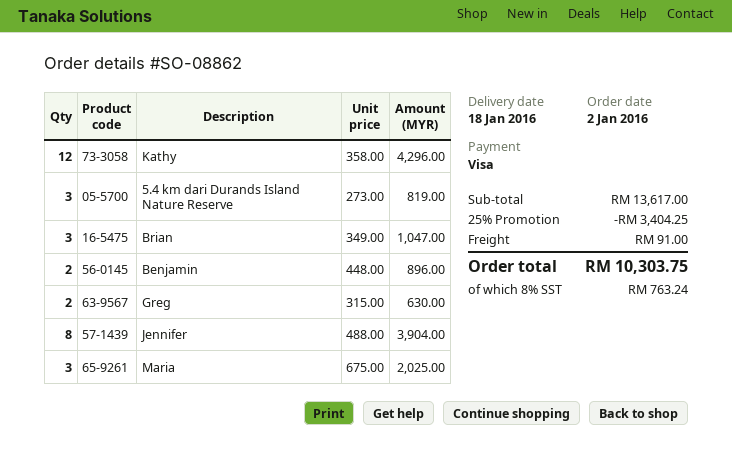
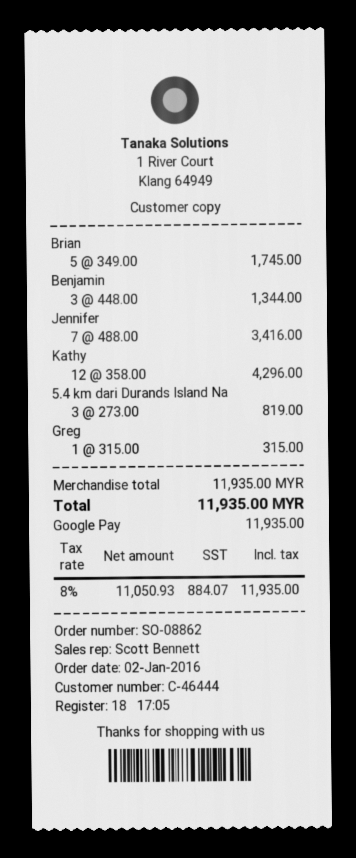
payment method: Visa -> Google Pay
Brian: 3 x 349.00 = 1047.00 -> 5 x 349.00 = 1745.00
Benjamin: 2 x 448.00 = 896.00 -> 3 x 448.00 = 1344.00
Greg: 2 x 315.00 = 630.00 -> 1 x 315.00 = 315.00
Jennifer: 8 x 488.00 = 3904.00 -> 7 x 488.00 = 3416.00
Maria: 3 x 675.00 = 2025.00 -> none
subtotal: 13617.00 -> 11935.00
discount: 25% = 3404.25 -> none
shipping: 91.00 -> none
tax: 8% = 763.24 -> 8% = 884.07
total: 10303.75 -> 11935.00

